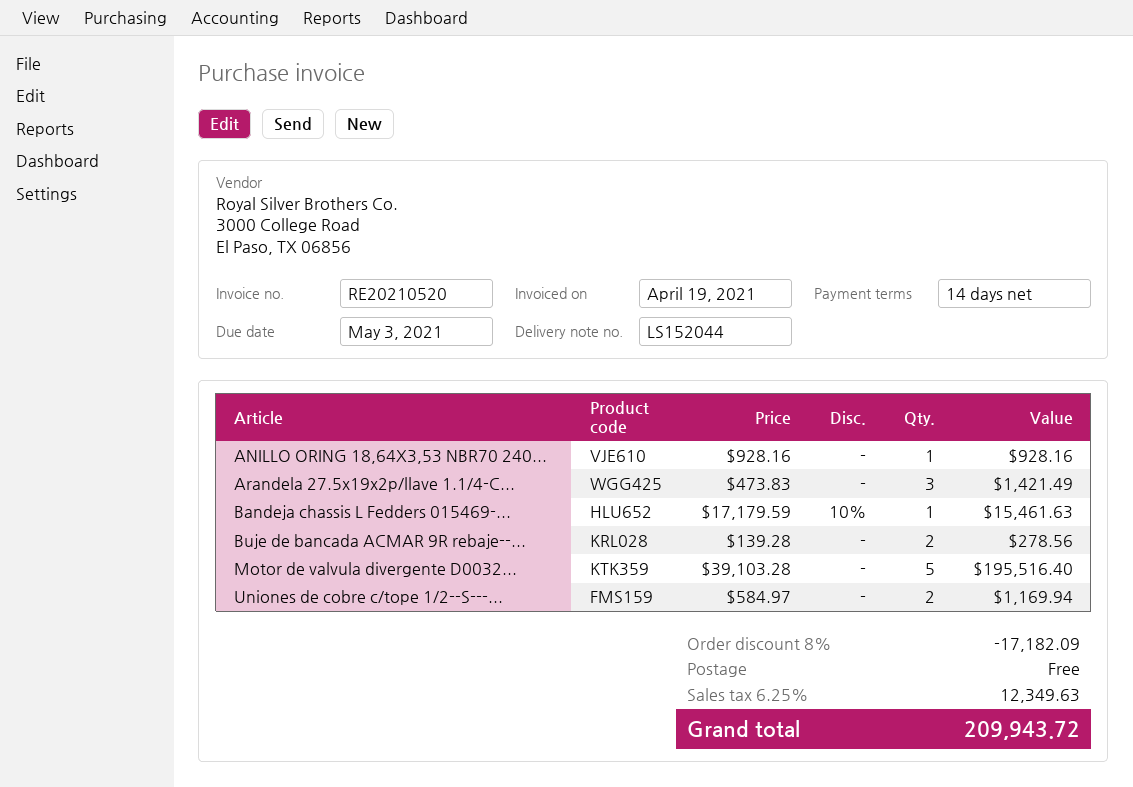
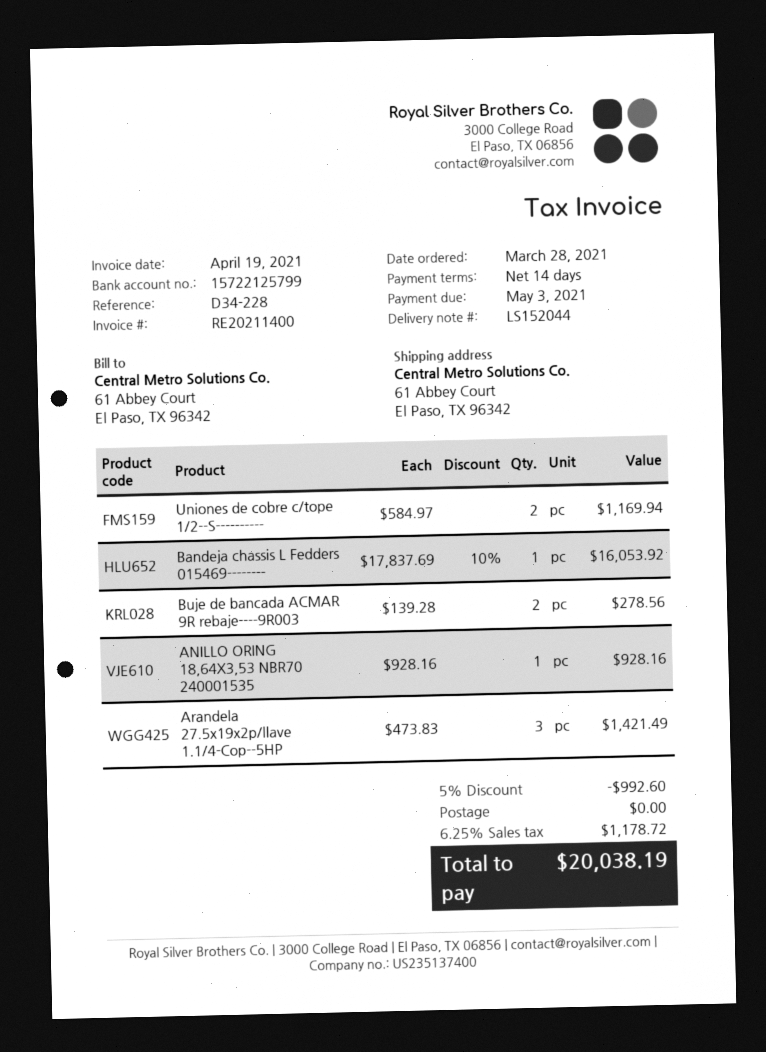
invoice number: RE20210520 -> RE20211400
Bandeja chassis L Fedders 015469-...: 1 x 17179.59 - 10% = 15461.63 -> 1 x 17837.69 - 10% = 16053.92
Motor de valvula divergente D0032...: 5 x 39103.28 = 195516.40 -> none
discount: 8% = 17182.09 -> 5% = 992.60
tax: 6.25% = 12349.63 -> 6.25% = 1178.72
total: 209943.72 -> 20038.19

